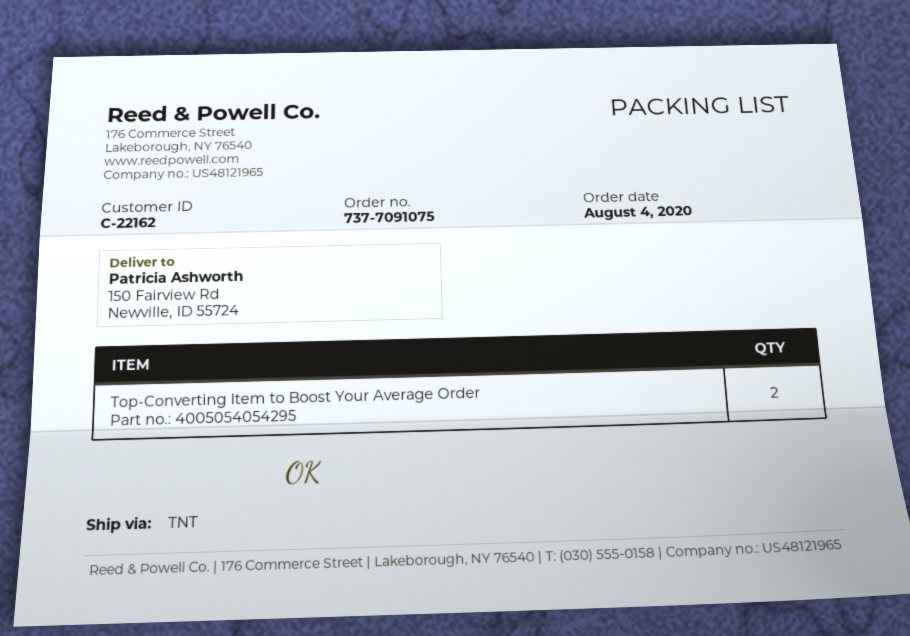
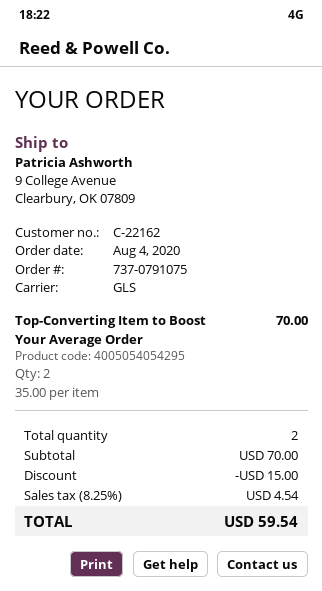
order number: 737-7091075 -> 737-0791075
shipping method: TNT -> GLS
ship to: 150 Fairview Rd, Newville, ID 55724 -> 9 College Avenue, Clearbury, OK 07809

